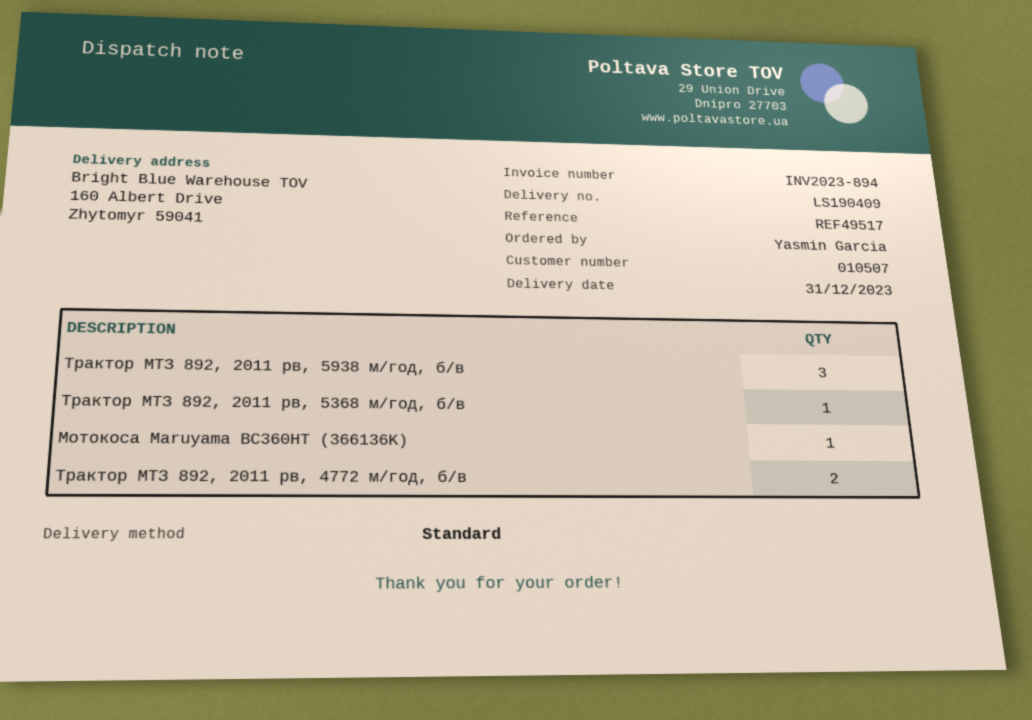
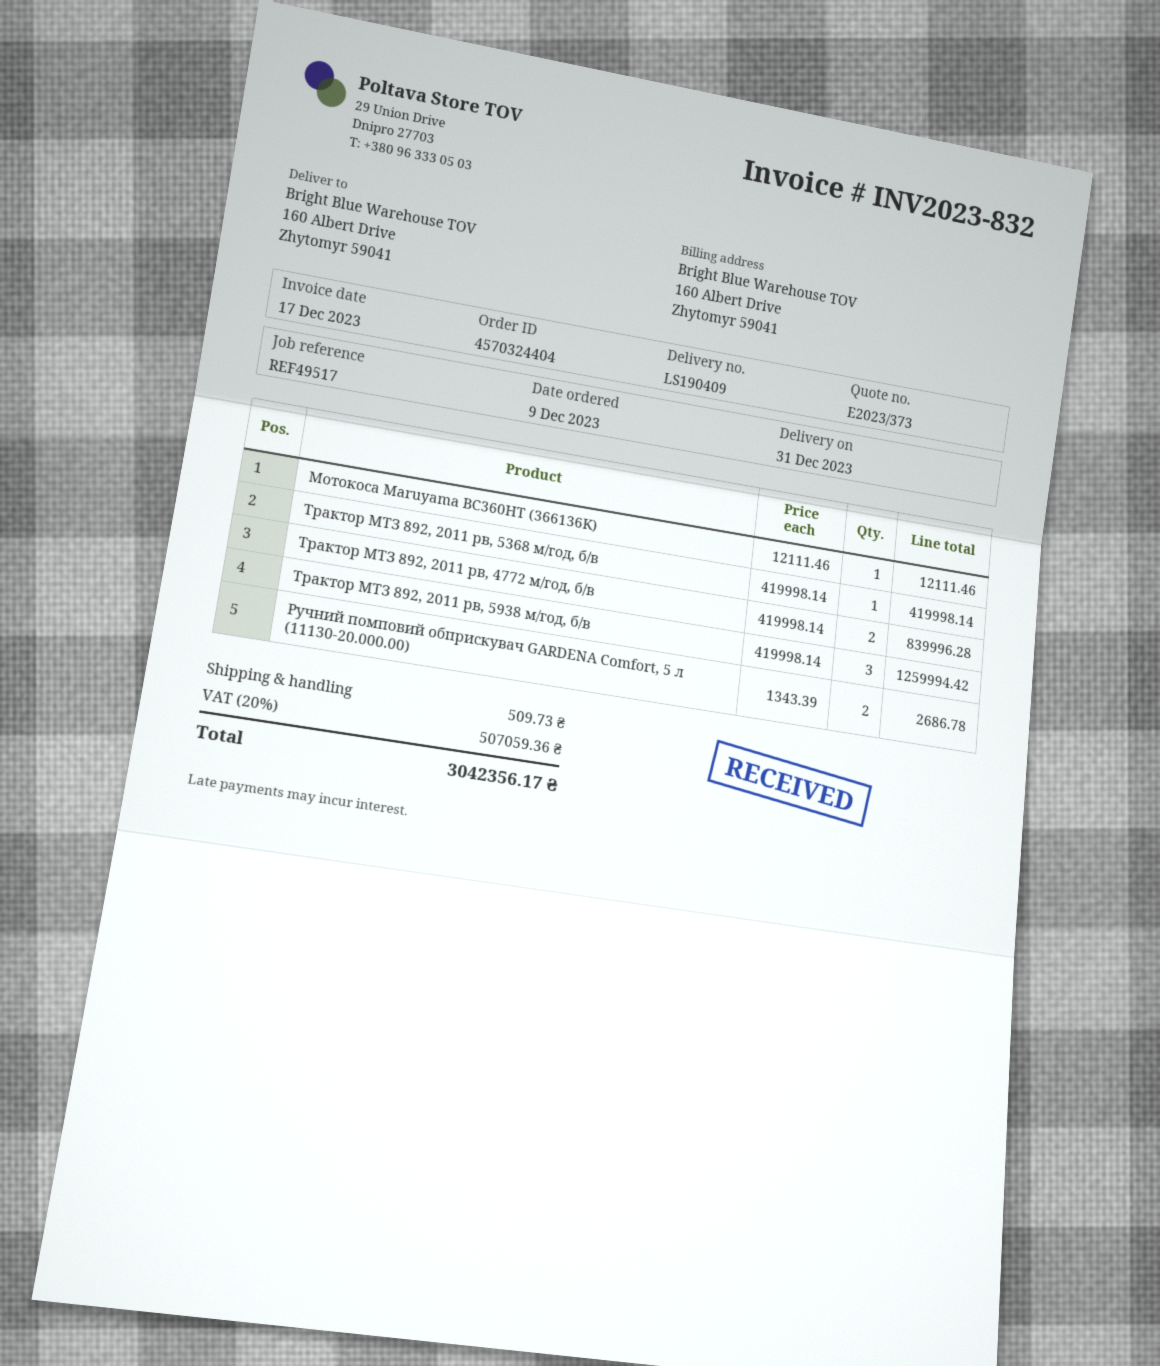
invoice number: INV2023-894 -> INV2023-832
Ручний помповий обприскувач GARDENA Comfort, 5 л (11130-20.000.00): none -> 2

